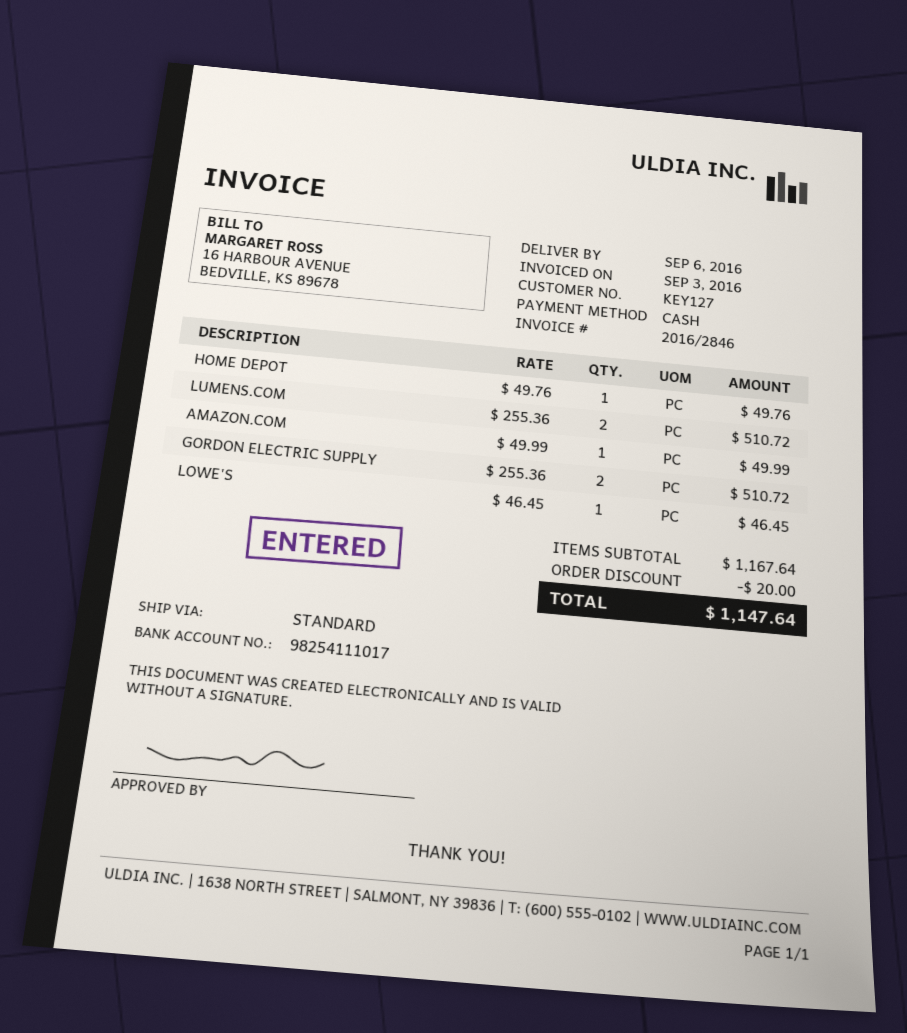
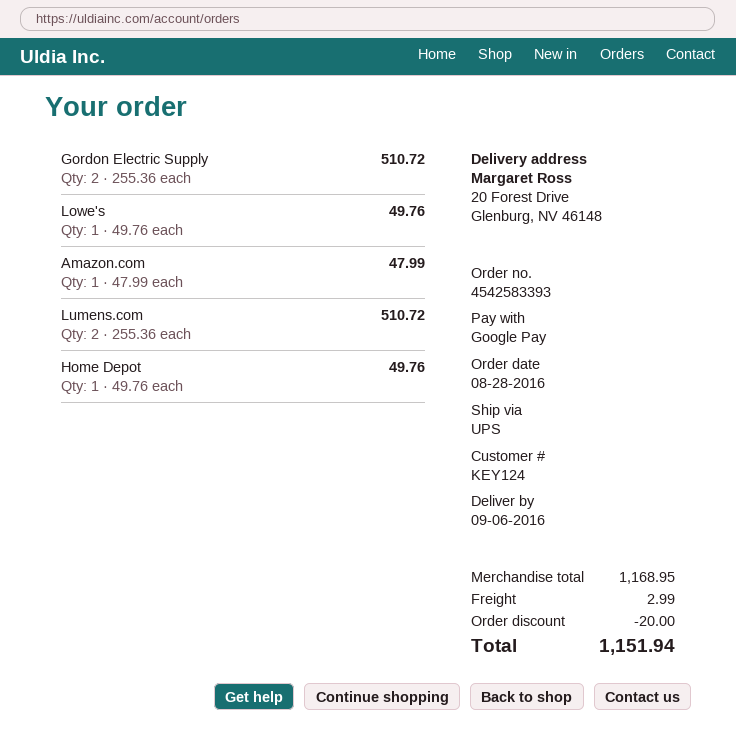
customer number: KEY127 -> KEY124
payment method: cash -> Google Pay
shipping method: standard -> UPS
AMAZON.COM: 1 x 49.99 = 49.99 -> 1 x 47.99 = 47.99
LOWE'S: 1 x 46.45 = 46.45 -> 1 x 49.76 = 49.76
subtotal: 1167.64 -> 1168.95
shipping: none -> 2.99
total: 1147.64 -> 1151.94

